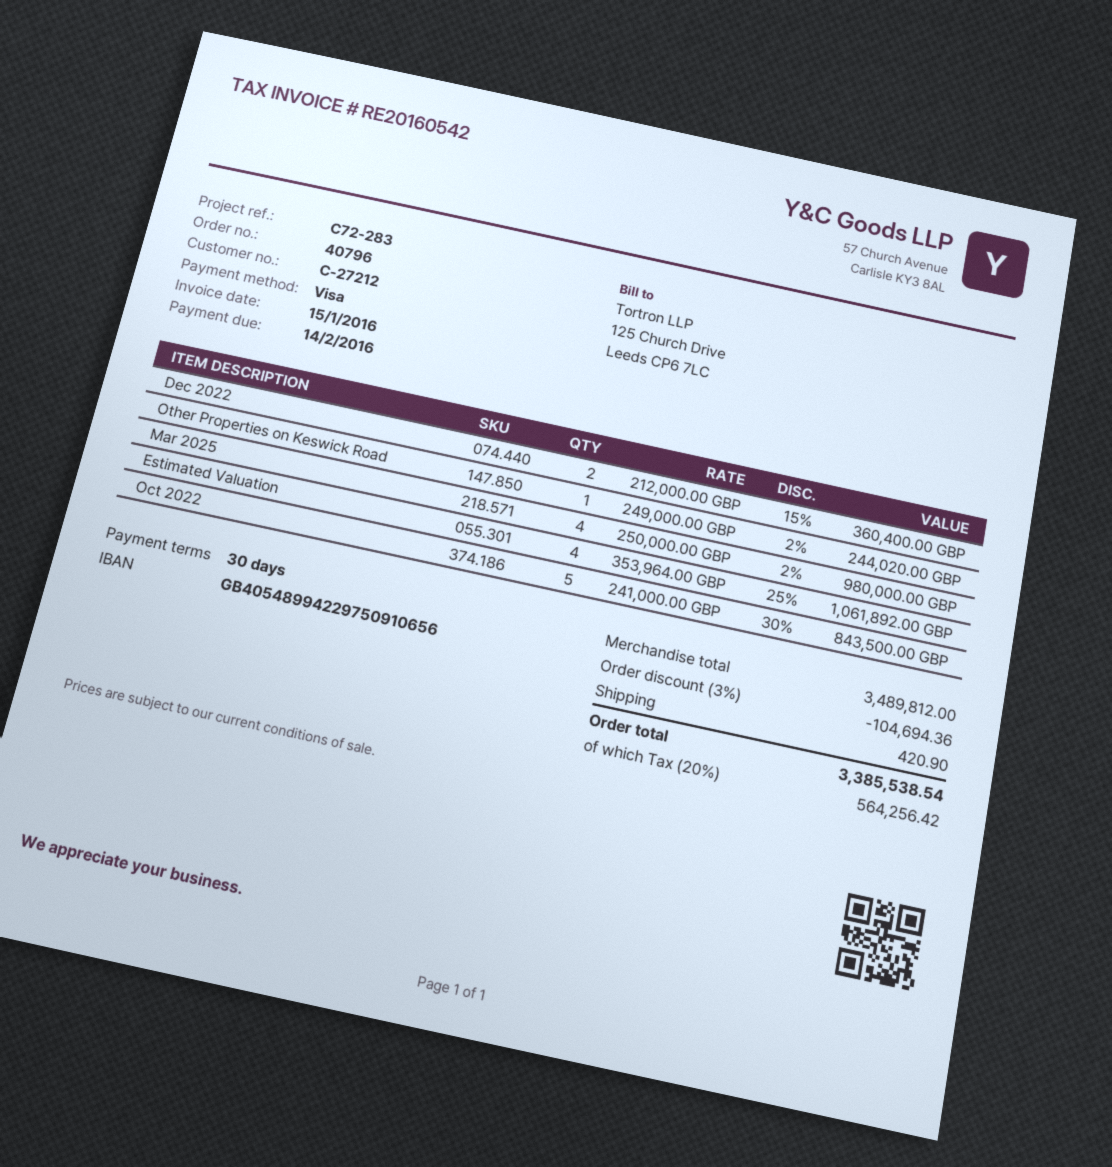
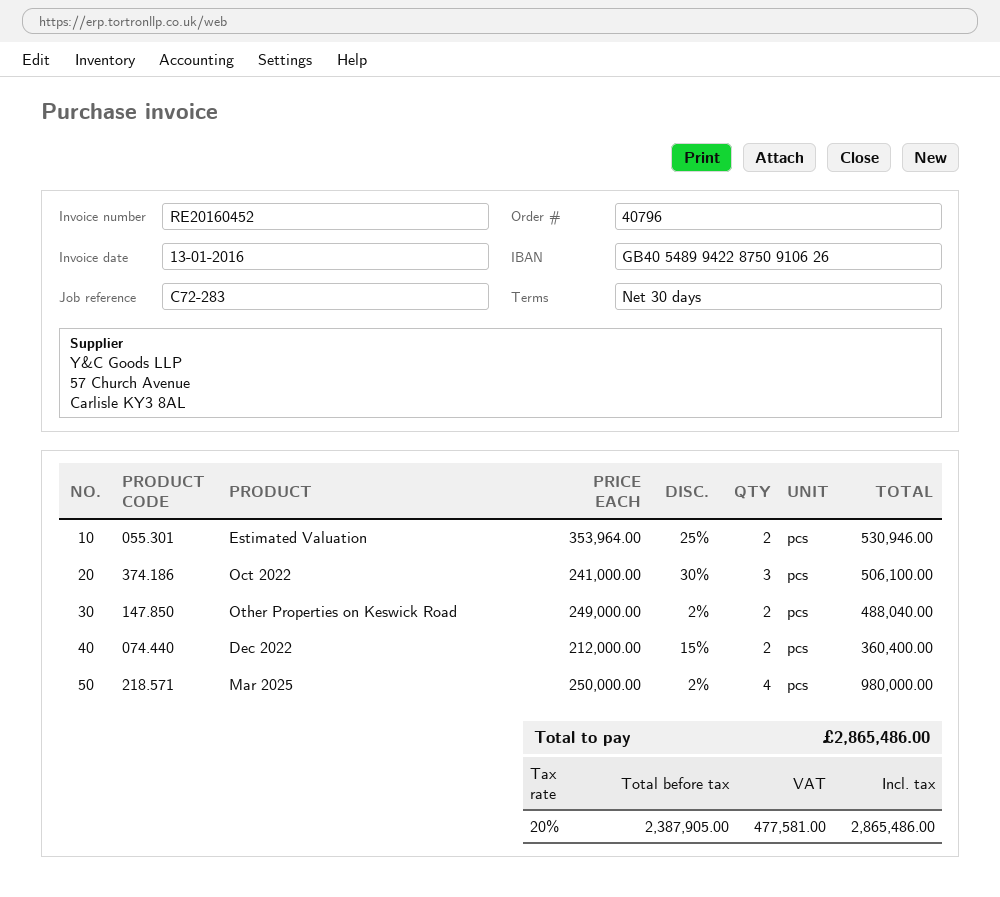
invoice number: RE20160542 -> RE20160452
invoice date: 2016-01-15 -> 2016-01-13
bank account: GB40548994229750910656 -> GB40548994228750910626
Other Properties on Keswick Road: 1 x 249000.00 - 2% = 244020.00 -> 2 x 249000.00 - 2% = 488040.00
Estimated Valuation: 4 x 353964.00 - 25% = 1061892.00 -> 2 x 353964.00 - 25% = 530946.00
Oct 2022: 5 x 241000.00 - 30% = 843500.00 -> 3 x 241000.00 - 30% = 506100.00
discount: 3% = 104694.36 -> none
shipping: 420.90 -> none
tax: 20% = 564256.42 -> 20% = 477581.00
total: 3385538.54 -> 2865486.00

